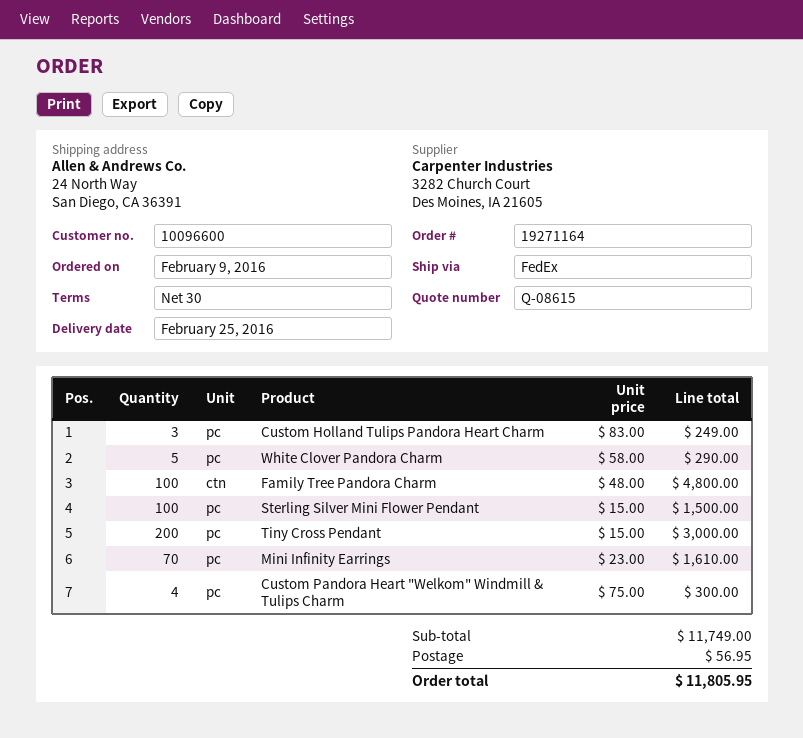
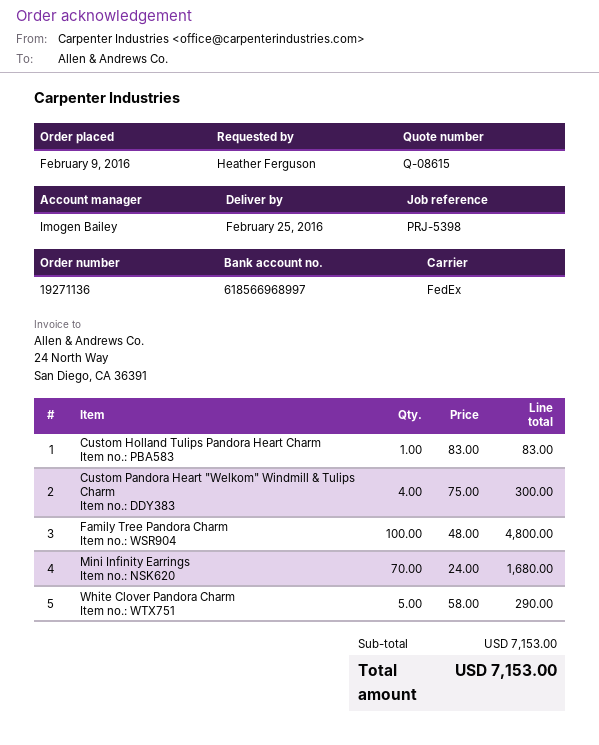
order number: 19271164 -> 19271136
Custom Holland Tulips Pandora Heart Charm: 3 x 83.00 = 249.00 -> 1 x 83.00 = 83.00
Sterling Silver Mini Flower Pendant: 100 x 15.00 = 1500.00 -> none
Tiny Cross Pendant: 200 x 15.00 = 3000.00 -> none
Mini Infinity Earrings: 70 x 23.00 = 1610.00 -> 70 x 24.00 = 1680.00
subtotal: 11749.00 -> 7153.00
shipping: 56.95 -> none
total: 11805.95 -> 7153.00

